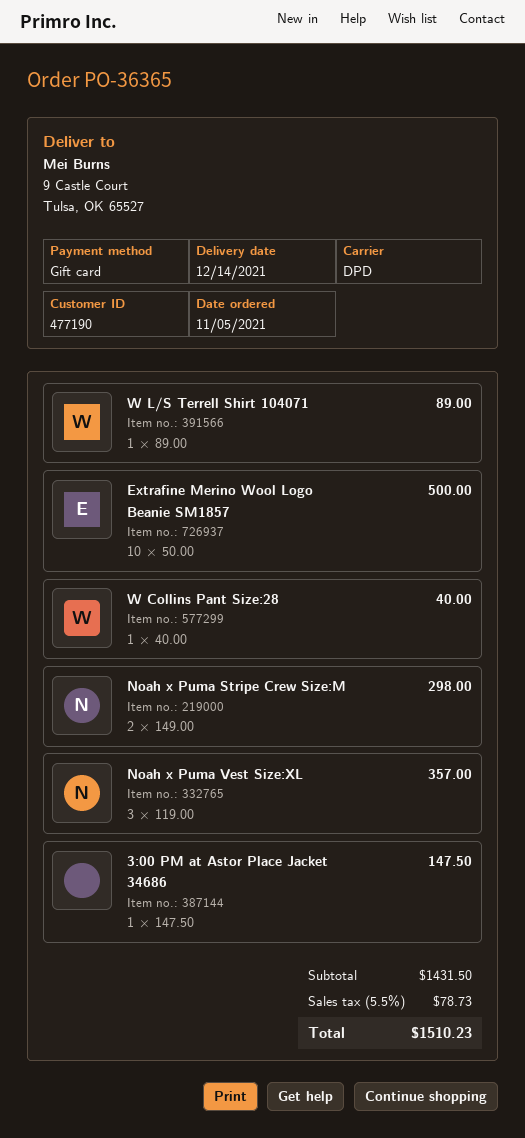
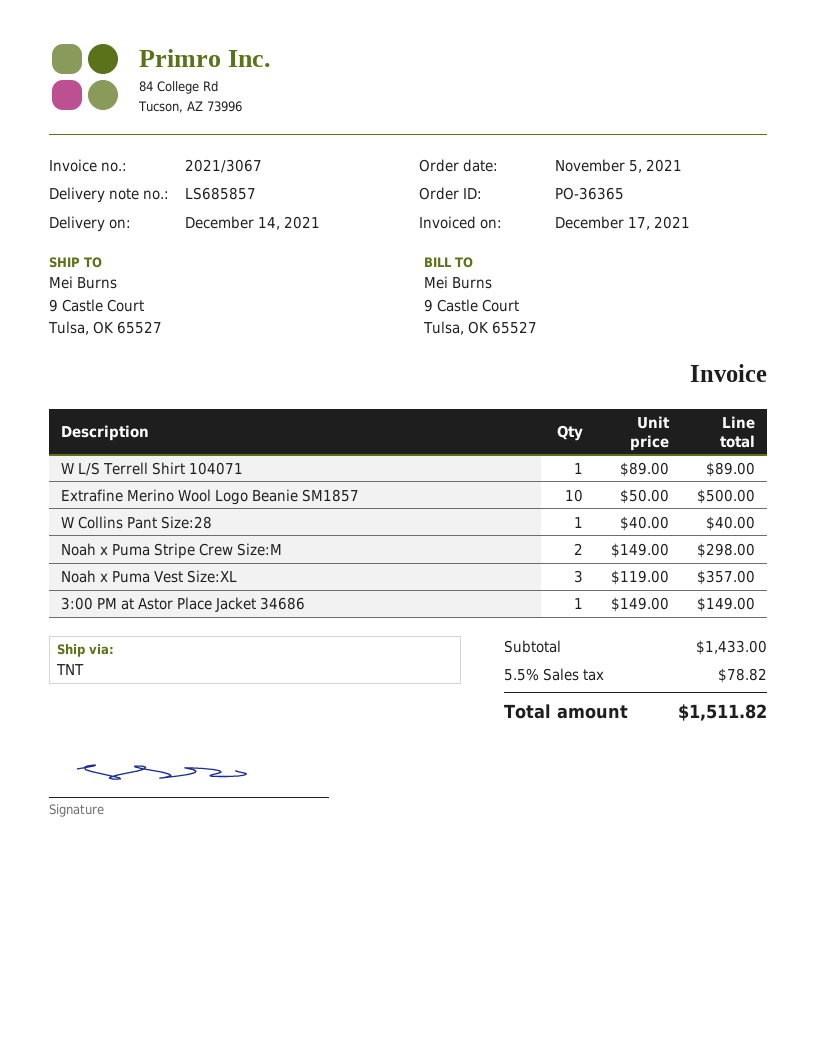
shipping method: DPD -> TNT
3:00 PM at Astor Place Jacket 34686: 1 x 147.50 = 147.50 -> 1 x 149.00 = 149.00
subtotal: 1431.50 -> 1433.00
tax: 5.5% = 78.73 -> 5.5% = 78.82
total: 1510.23 -> 1511.82

